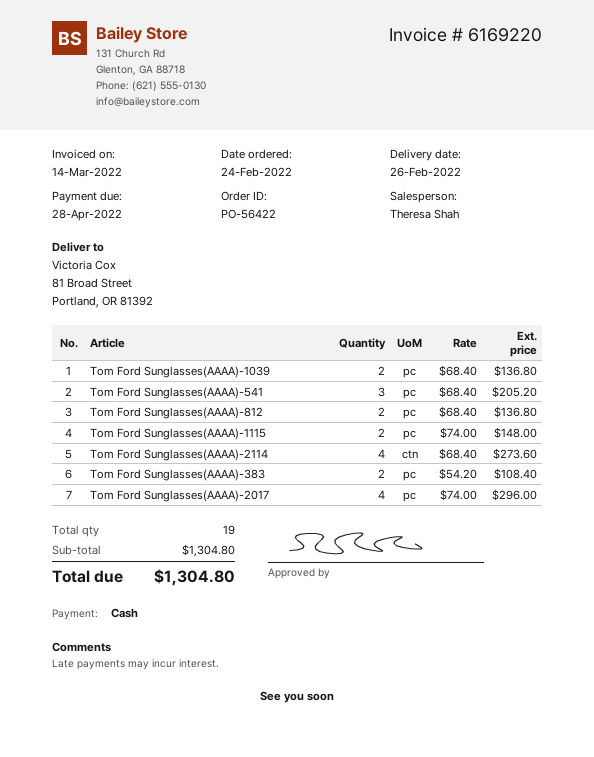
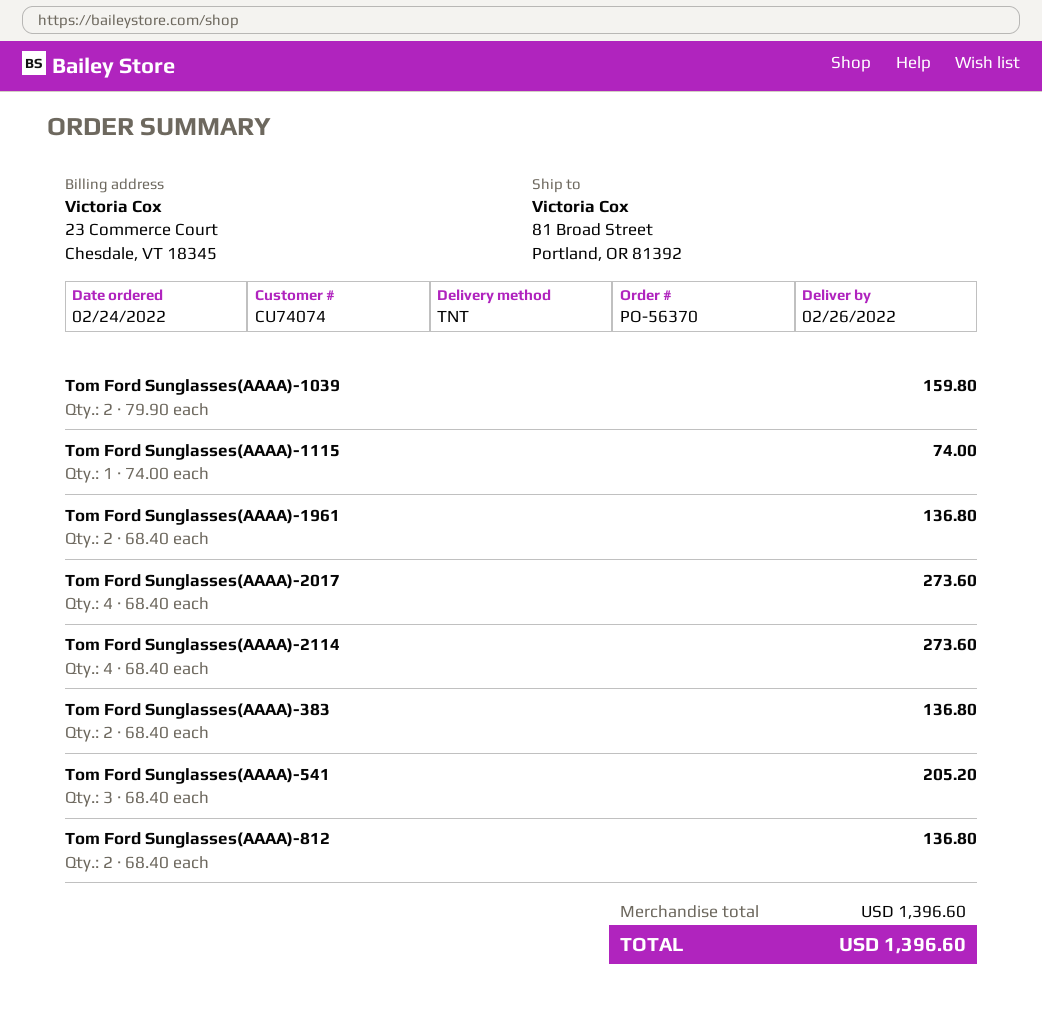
order number: PO-56422 -> PO-56370
Tom Ford Sunglasses(AAAA)-1039: 2 x 68.40 = 136.80 -> 2 x 79.90 = 159.80
Tom Ford Sunglasses(AAAA)-1115: 2 x 74.00 = 148.00 -> 1 x 74.00 = 74.00
Tom Ford Sunglasses(AAAA)-383: 2 x 54.20 = 108.40 -> 2 x 68.40 = 136.80
Tom Ford Sunglasses(AAAA)-2017: 4 x 74.00 = 296.00 -> 4 x 68.40 = 273.60
Tom Ford Sunglasses(AAAA)-1961: none -> 2 x 68.40 = 136.80
subtotal: 1304.80 -> 1396.60
total: 1304.80 -> 1396.60

